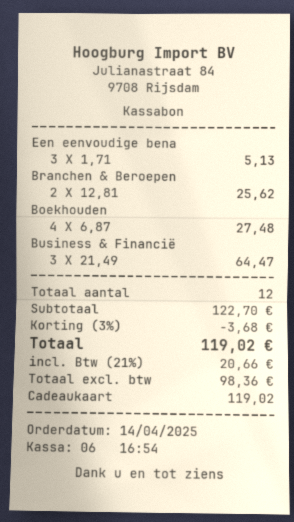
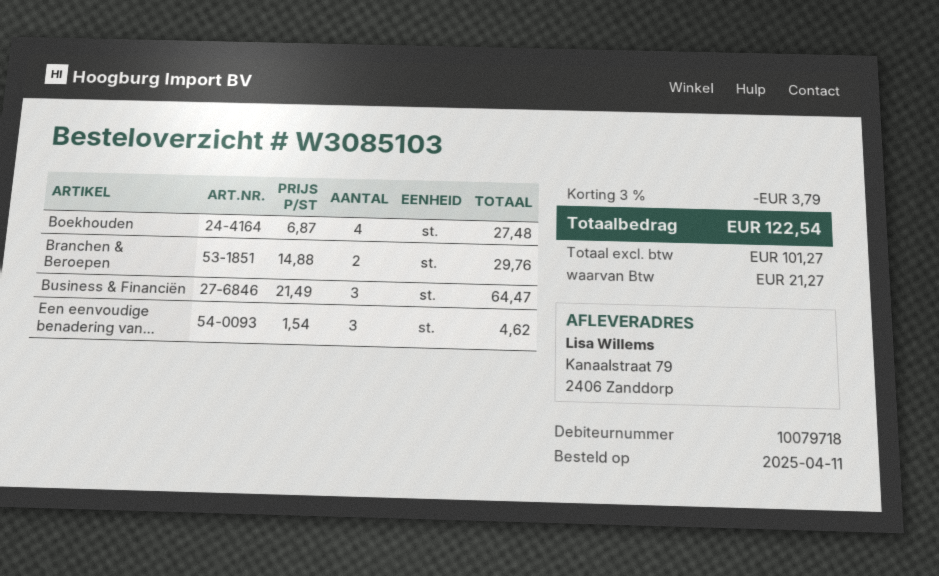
order date: 2025-04-14 -> 2025-04-11
Een eenvoudige bena: 3 x 1.71 = 5.13 -> 3 x 1.54 = 4.62
Branchen & Beroepen: 2 x 12.81 = 25.62 -> 2 x 14.88 = 29.76
discount: 3% = 3.68 -> 3% = 3.79
net: 98.36 -> 101.27
tax: 20.66 -> 21.27
total: 119.02 -> 122.54

